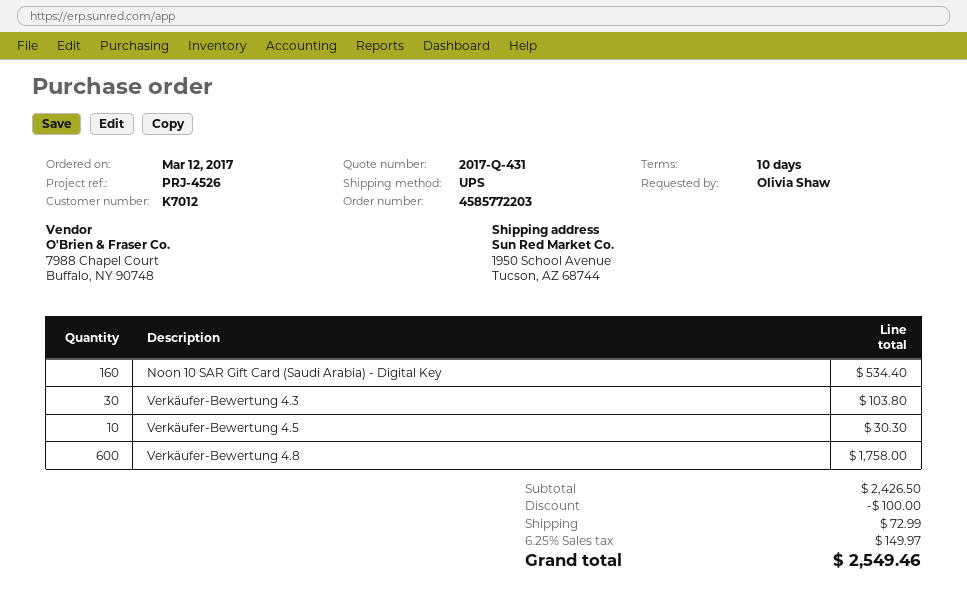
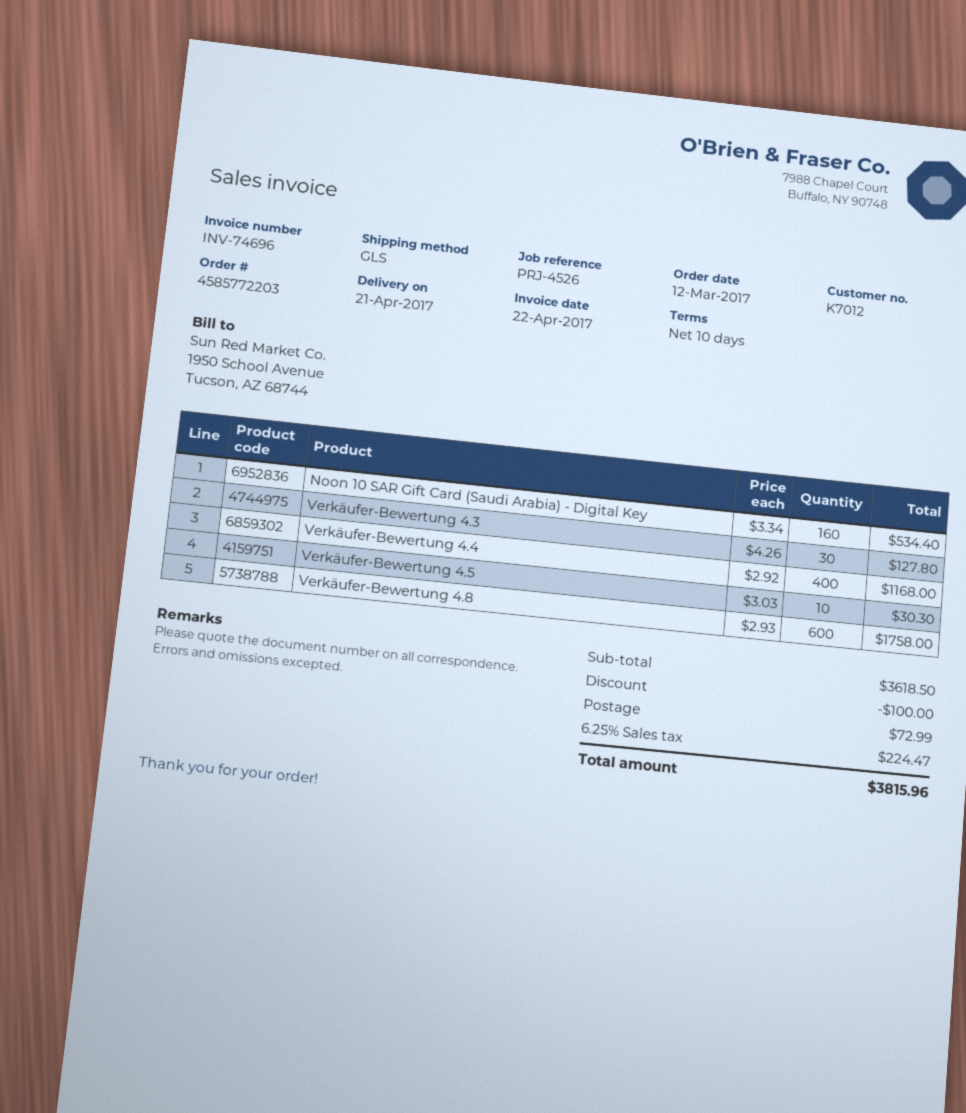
shipping method: UPS -> GLS
Verkäufer-Bewertung 4.3: 30 for 103.80 -> 30 for 127.80
Verkäufer-Bewertung 4.4: none -> 400 for 1168.00
subtotal: 2426.50 -> 3618.50
tax: 6.25% = 149.97 -> 6.25% = 224.47
total: 2549.46 -> 3815.96

